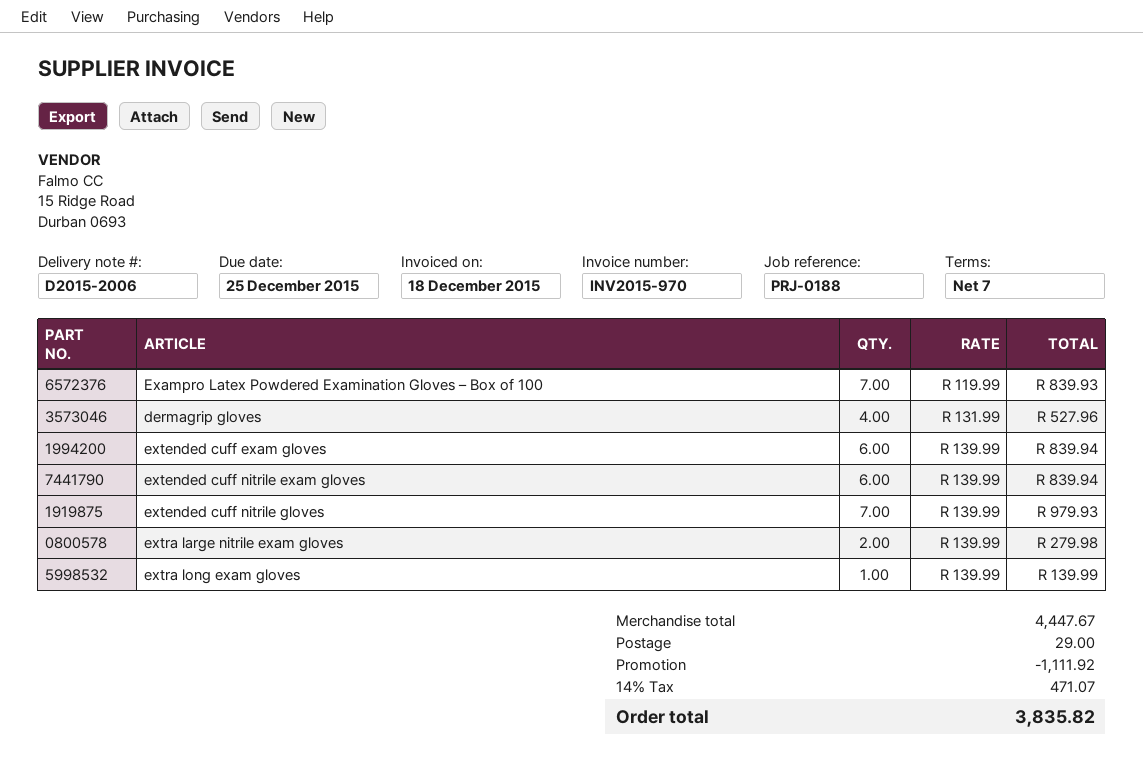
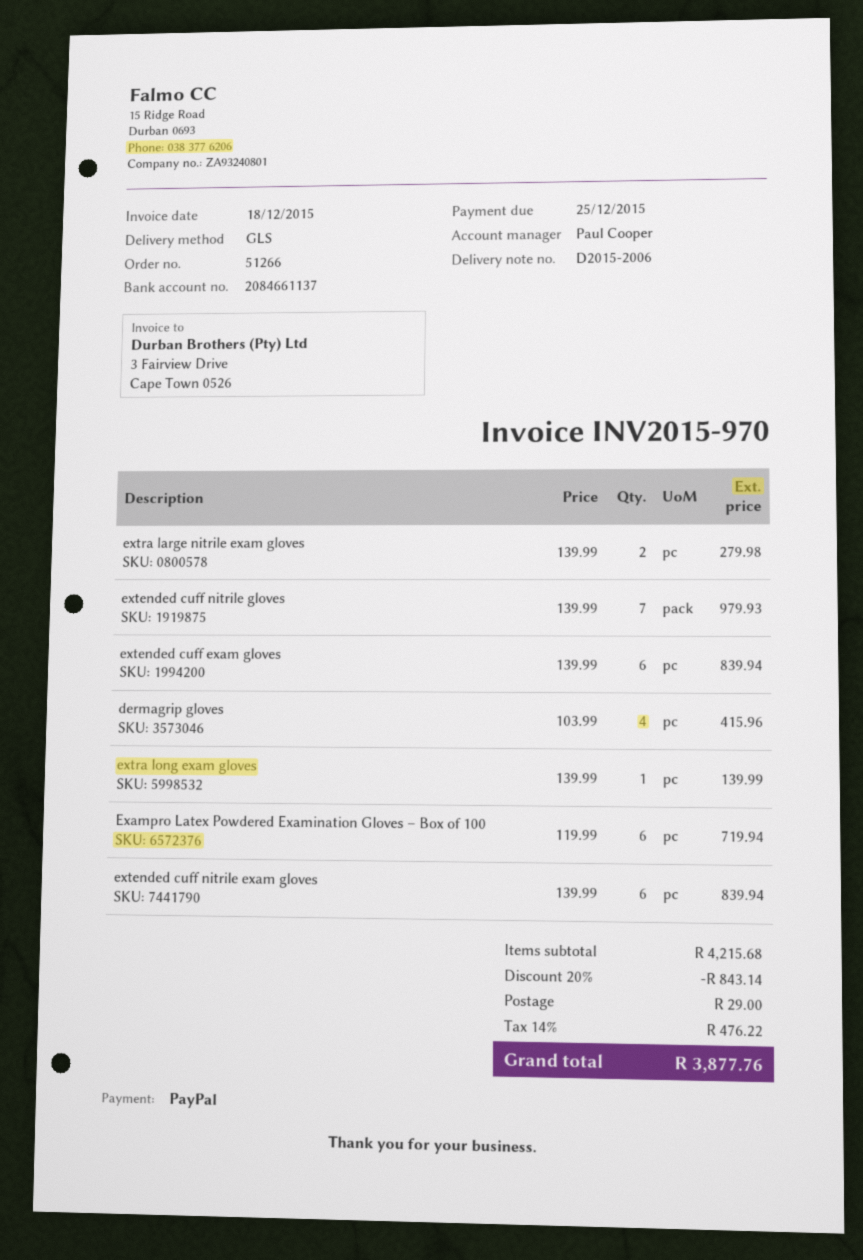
Exampro Latex Powdered Examination Gloves – Box of 100: 7 x 119.99 = 839.93 -> 6 x 119.99 = 719.94
dermagrip gloves: 4 x 131.99 = 527.96 -> 4 x 103.99 = 415.96
subtotal: 4447.67 -> 4215.68
discount: 1111.92 -> 843.14
tax: 14% = 471.07 -> 14% = 476.22
total: 3835.82 -> 3877.76

